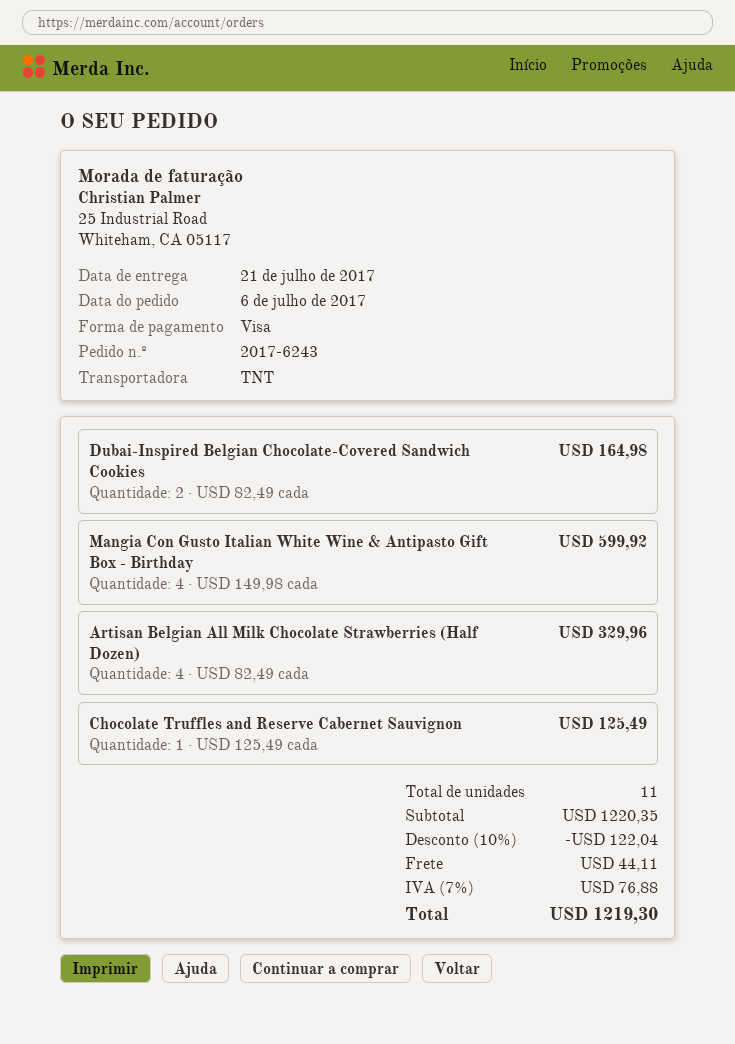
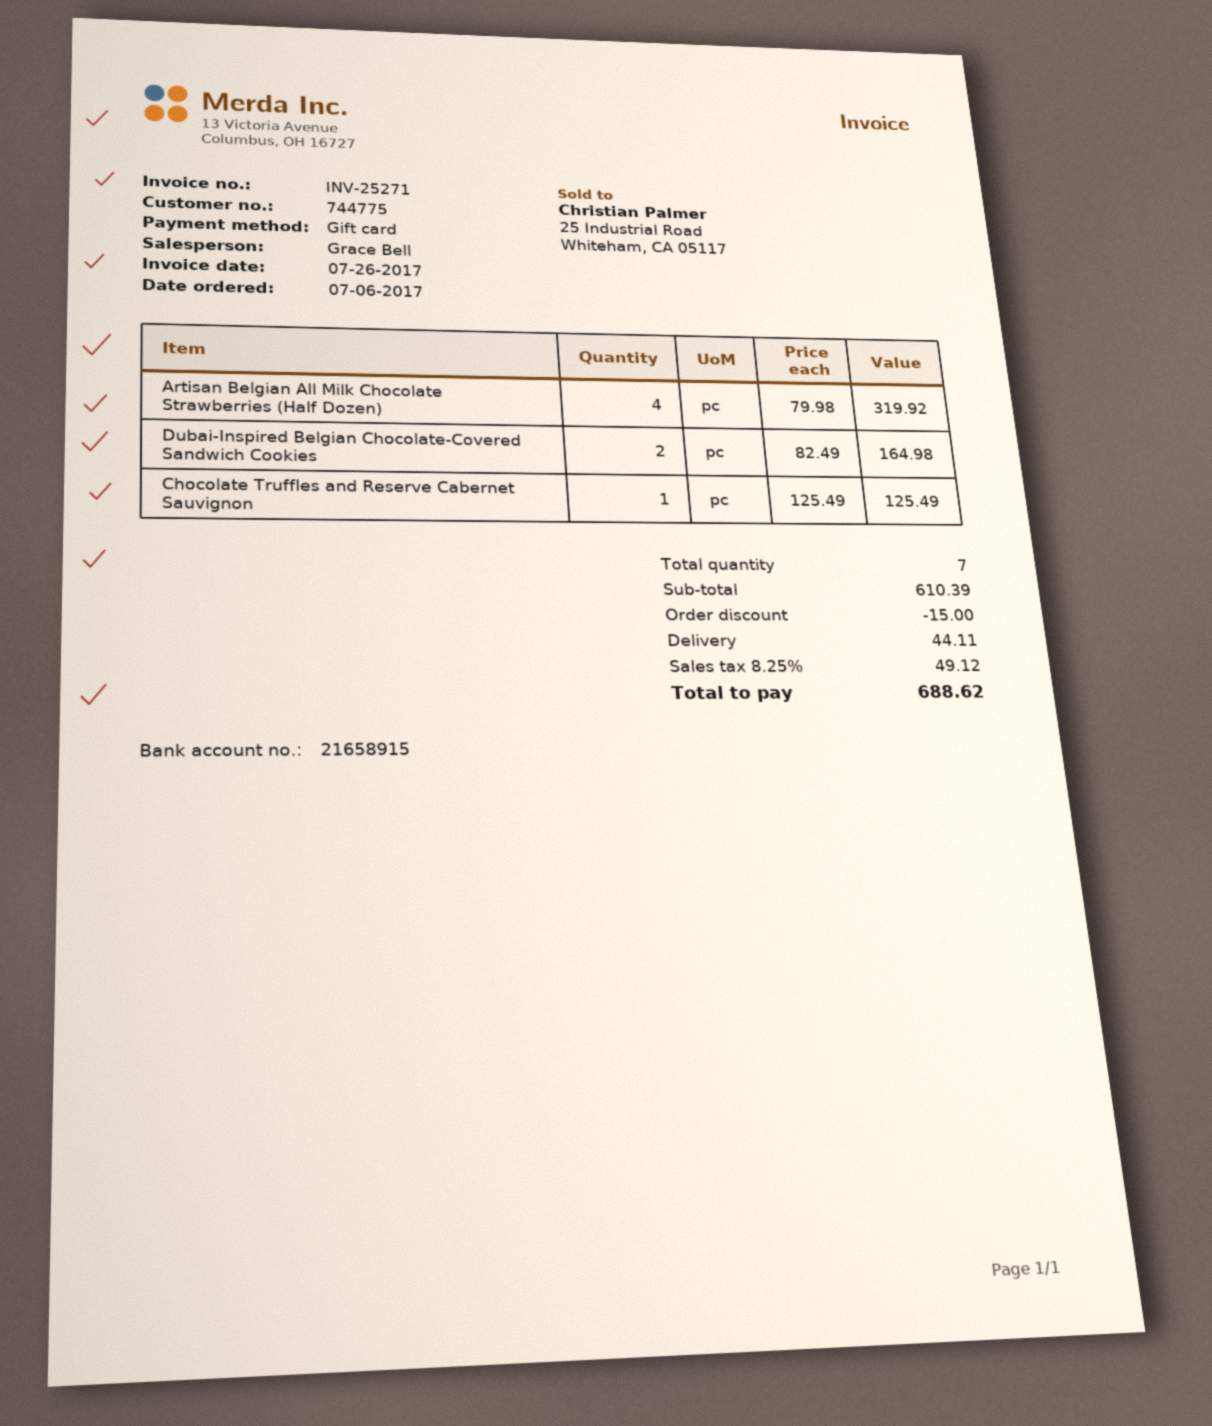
payment method: Visa -> gift card
Mangia Con Gusto Italian White Wine & Antipasto Gift Box - Birthday: 4 x 149.98 = 599.92 -> none
Artisan Belgian All Milk Chocolate Strawberries (Half Dozen): 4 x 82.49 = 329.96 -> 4 x 79.98 = 319.92
total quantity: 11 -> 7
subtotal: 1220.35 -> 610.39
discount: 122.04 -> 15.00
tax: 7% = 76.88 -> 8.25% = 49.12
total: 1219.30 -> 688.62

